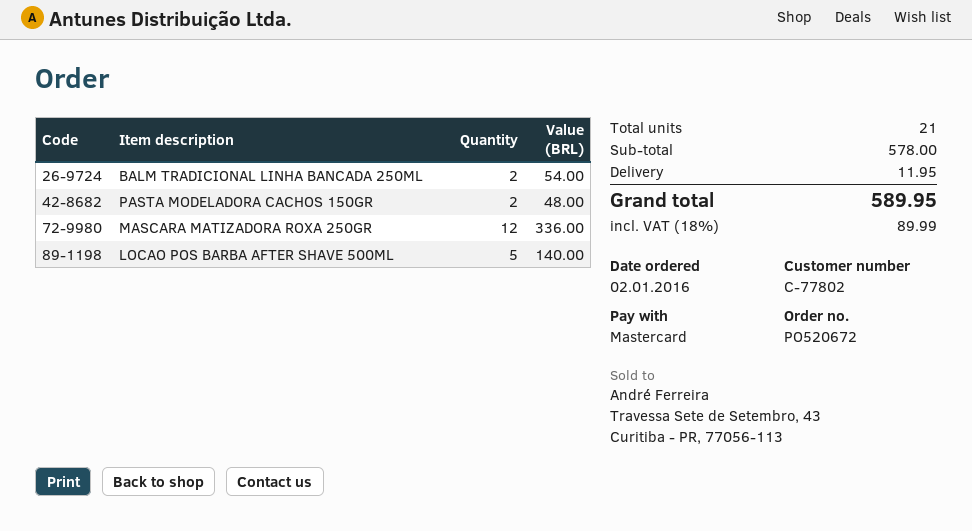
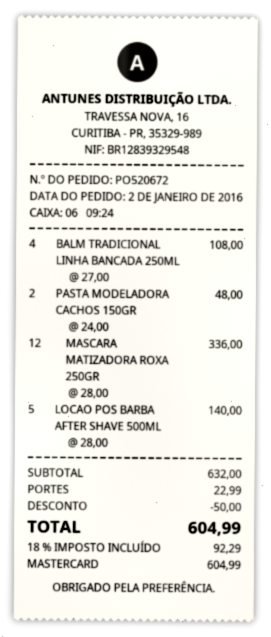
BALM TRADICIONAL LINHA BANCADA 250ML: 2 for 54.00 -> 4 for 108.00
subtotal: 578.00 -> 632.00
discount: none -> 50.00
shipping: 11.95 -> 22.99
tax: 18% = 89.99 -> 18% = 92.29
total: 589.95 -> 604.99

